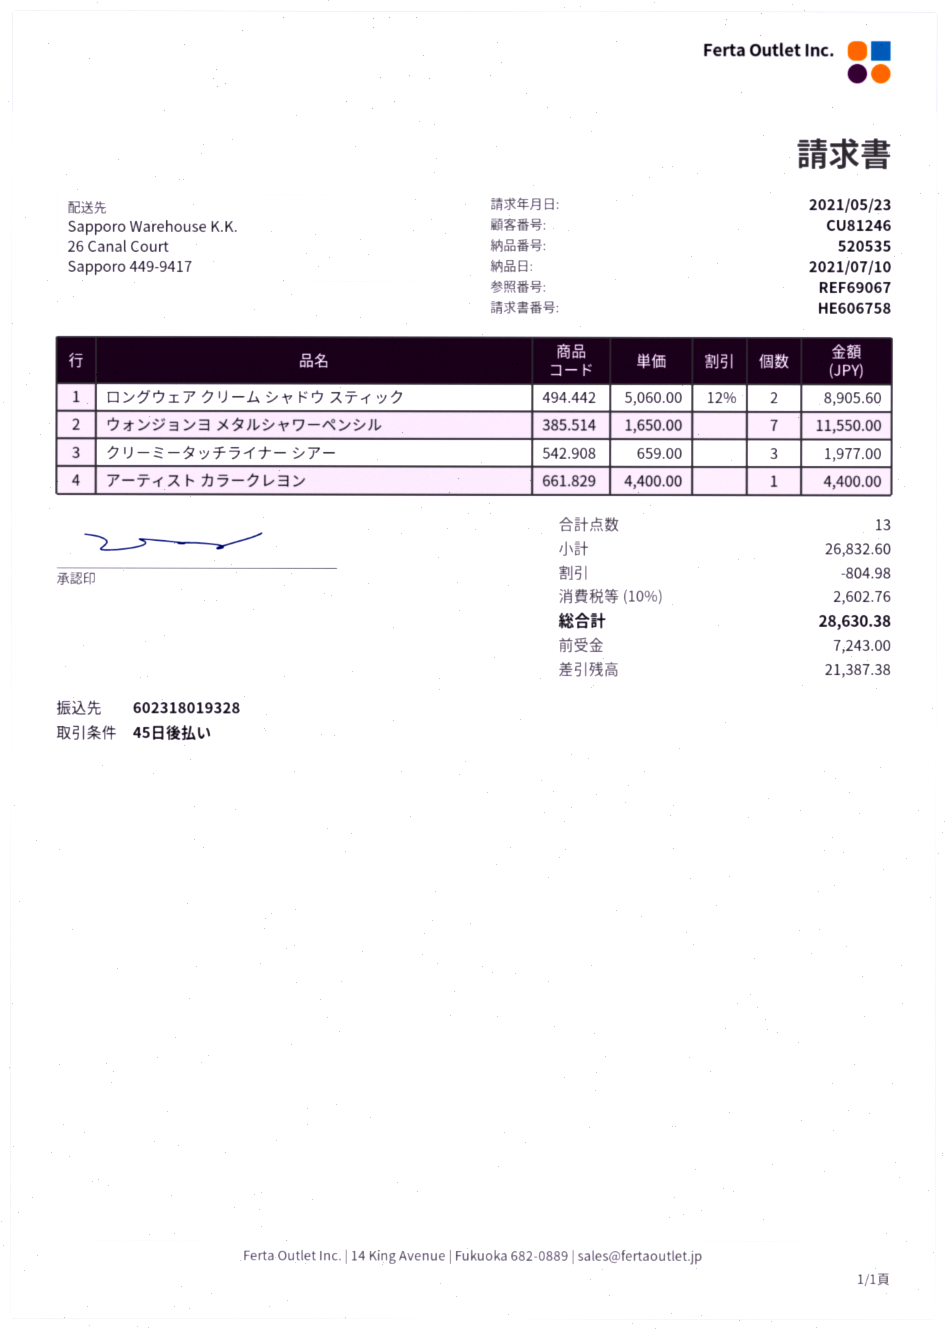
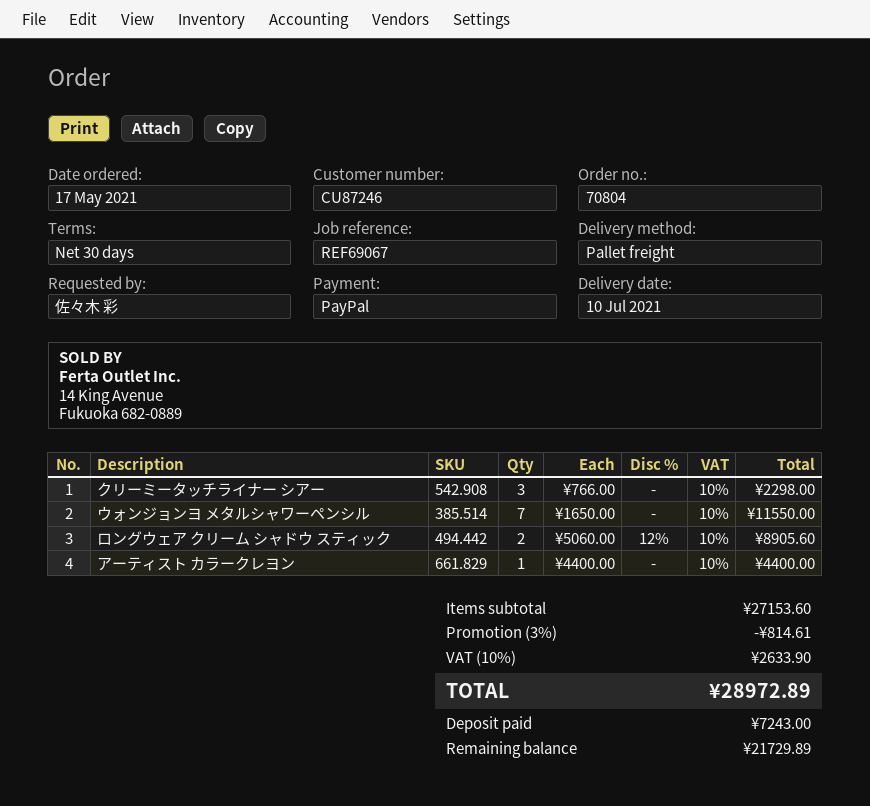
payment terms: 45 days -> 30 days
customer number: CU81246 -> CU87246
クリーミータッチライナー シアー: 3 x 659.00 = 1977.00 -> 3 x 766.00 = 2298.00
subtotal: 26832.60 -> 27153.60
discount: 804.98 -> 814.61
tax: 10% = 2602.76 -> 10% = 2633.90
total: 28630.38 -> 28972.89
balance: 21387.38 -> 21729.89

